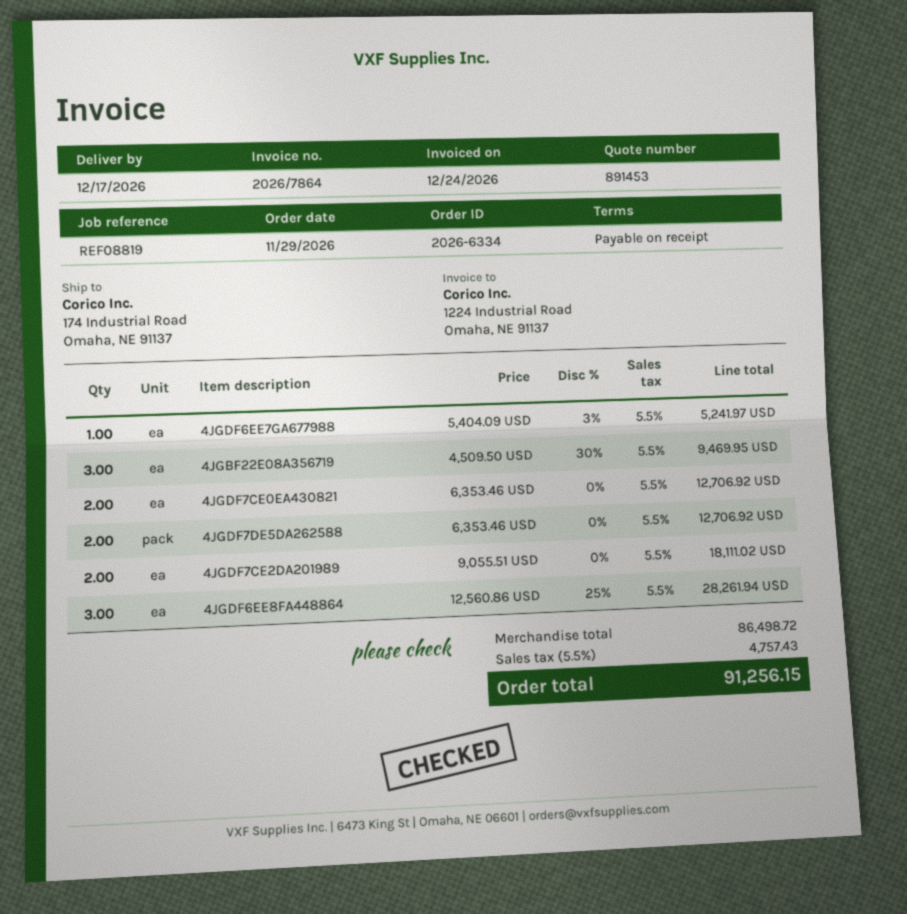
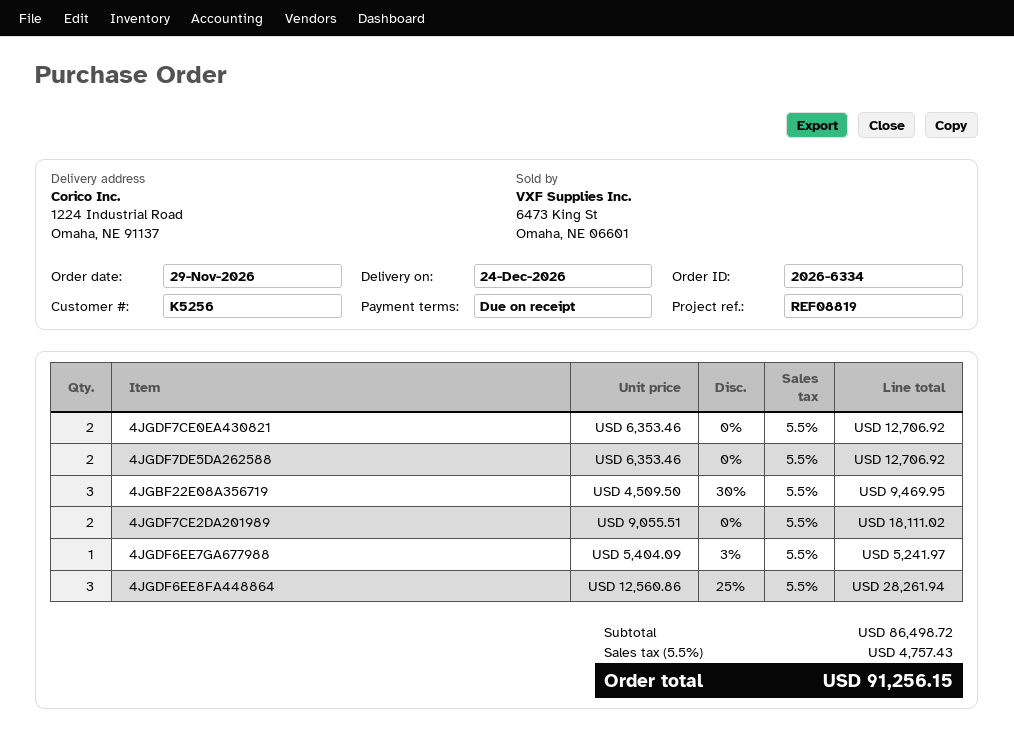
delivery date: 2026-12-17 -> 2026-12-24
ship to: 174 Industrial Road, Omaha, NE 91137 -> 1224 Industrial Road, Omaha, NE 91137

